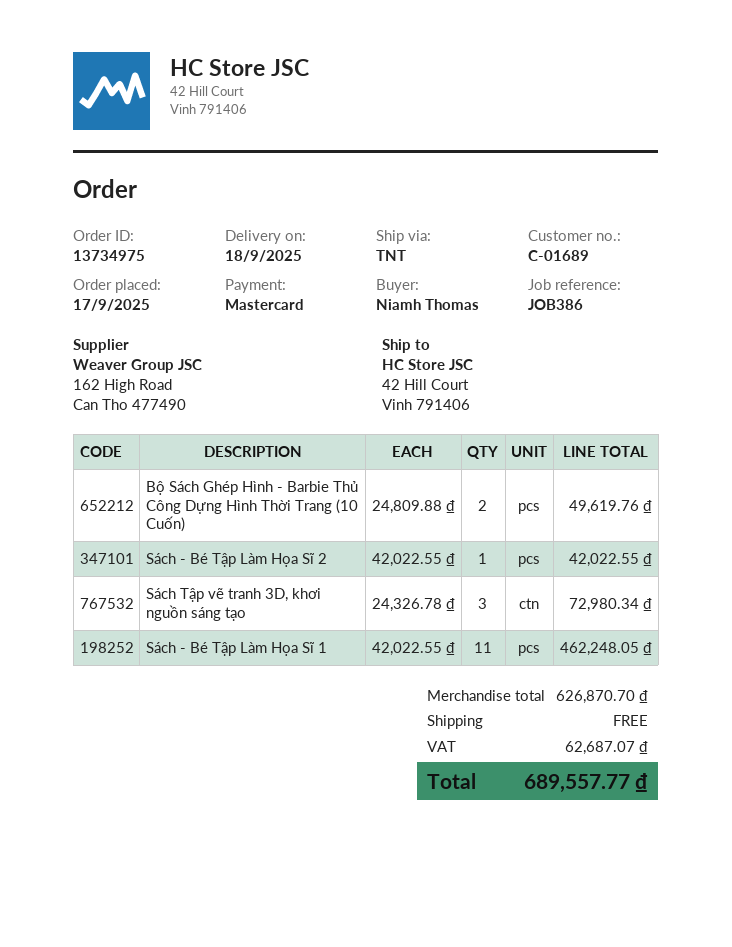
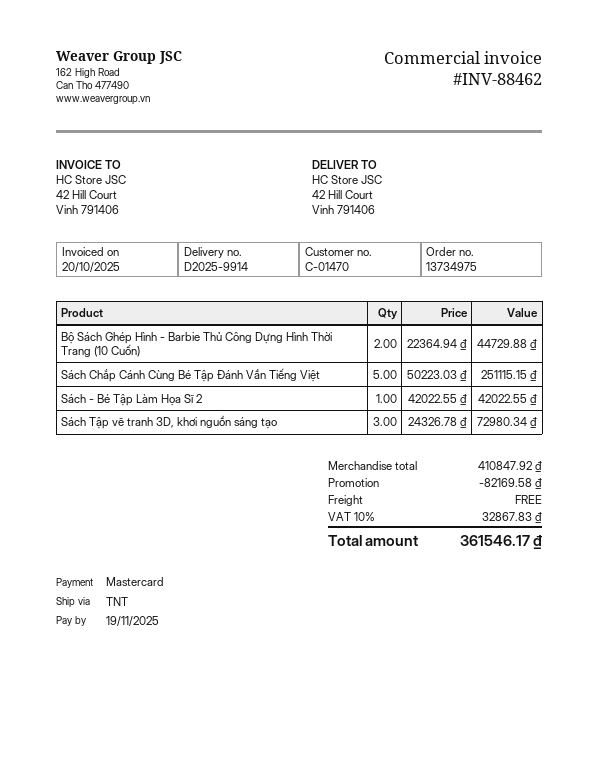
customer number: C-01689 -> C-01470
Bộ Sách Ghép Hình - Barbie Thủ Công Dựng Hình Thời Trang (10 Cuốn): 2 x 24809.88 = 49619.76 -> 2 x 22364.94 = 44729.88
Sách - Bé Tập Làm Họa Sĩ 1: 11 x 42022.55 = 462248.05 -> none
Sách Chắp Cánh Cùng Bé Tập Đánh Vần Tiếng Việt: none -> 5 x 50223.03 = 251115.15
subtotal: 626870.70 -> 410847.92
discount: none -> 82169.58
tax: 62687.07 -> 32867.83
total: 689557.77 -> 361546.17

